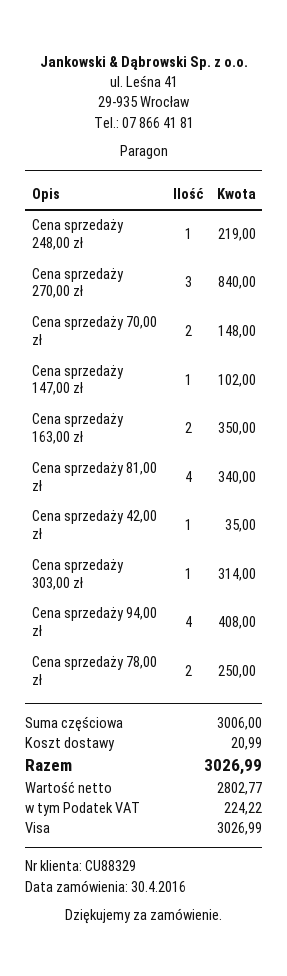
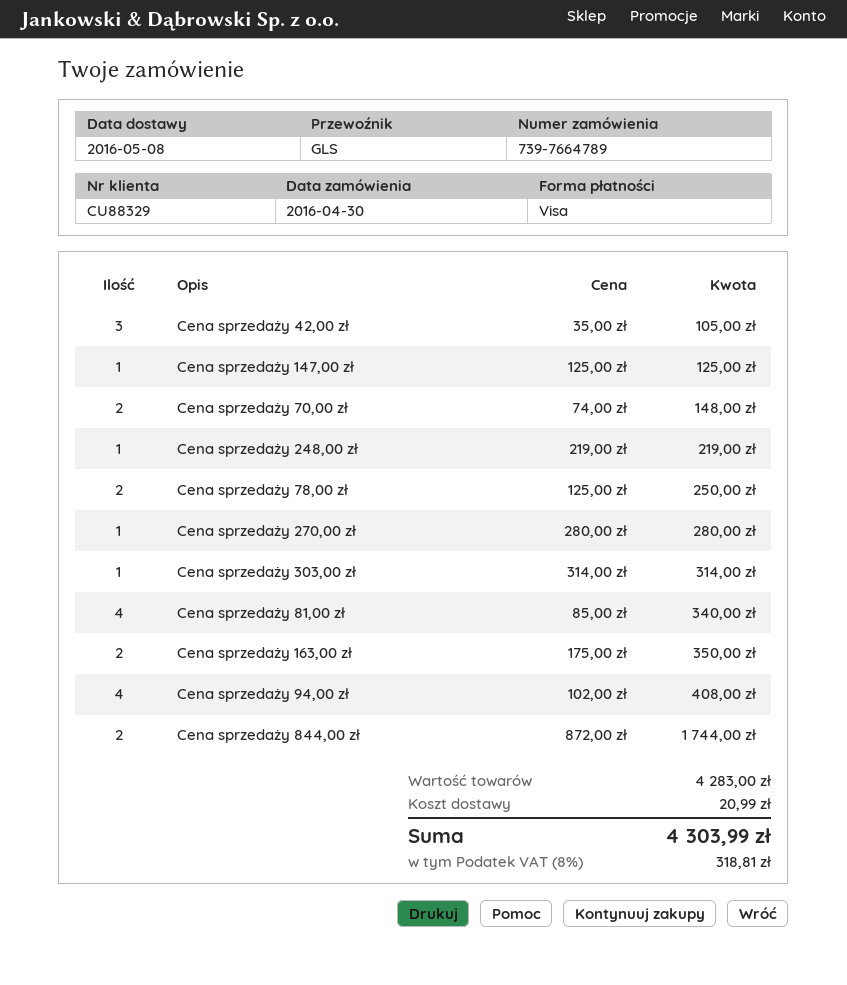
Cena sprzedaży 270,00 zł: 3 for 840.00 -> 1 for 280.00
Cena sprzedaży 147,00 zł: 1 for 102.00 -> 1 for 125.00
Cena sprzedaży 42,00 zł: 1 for 35.00 -> 3 for 105.00
Cena sprzedaży 844,00 zł: none -> 2 for 1744.00
subtotal: 3006.00 -> 4283.00
tax: 224.22 -> 318.81
total: 3026.99 -> 4303.99

